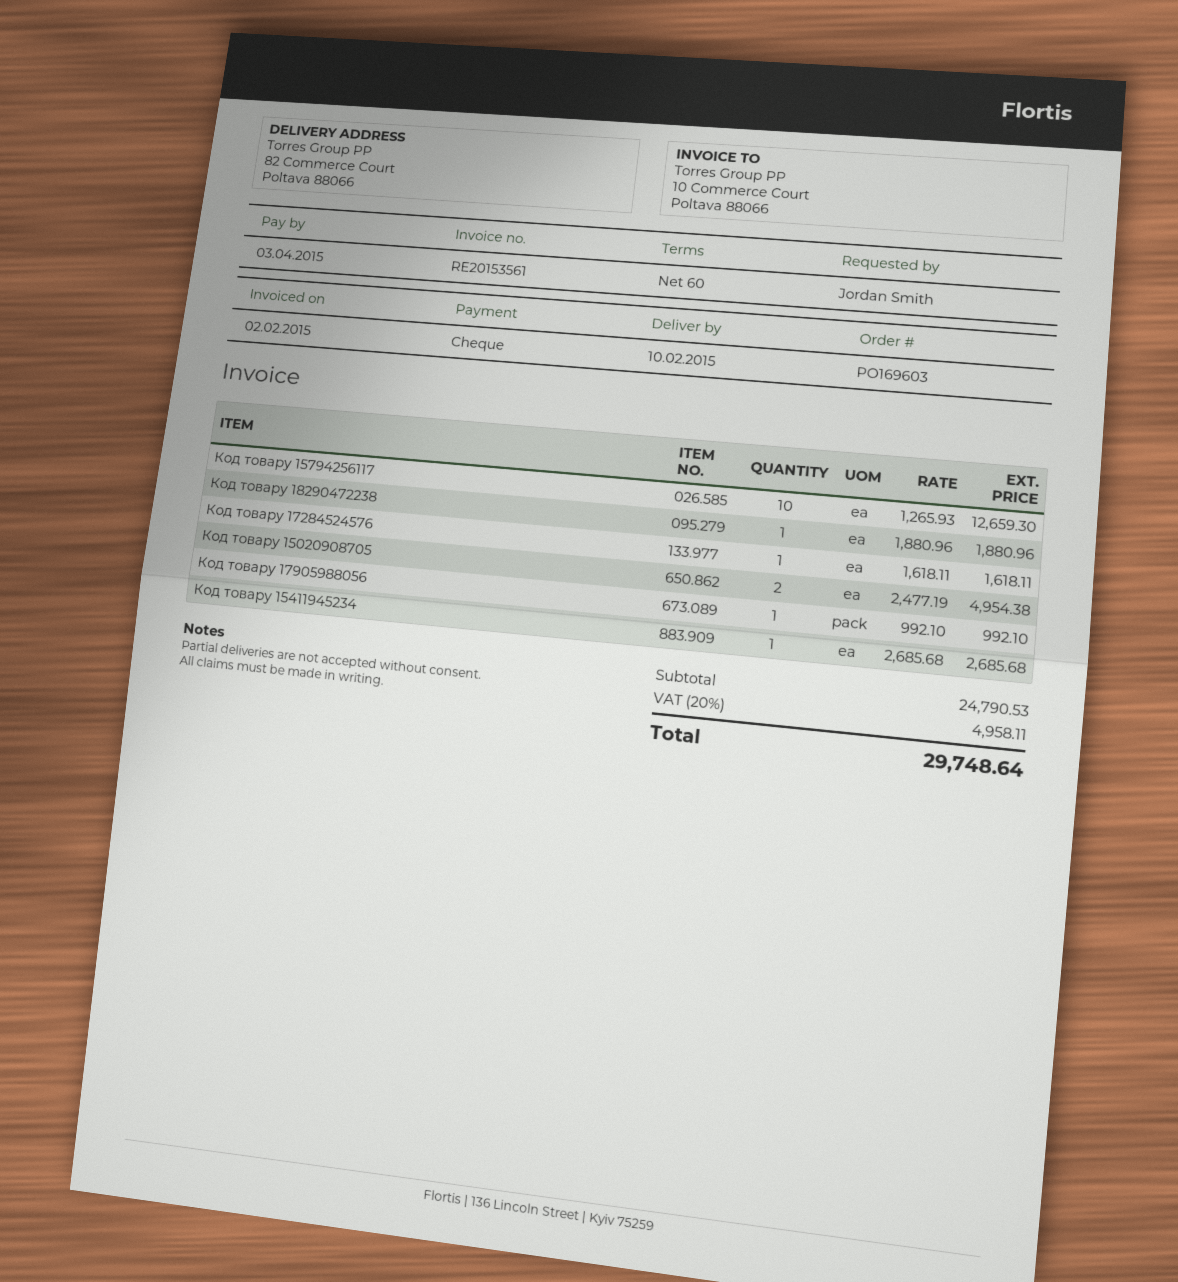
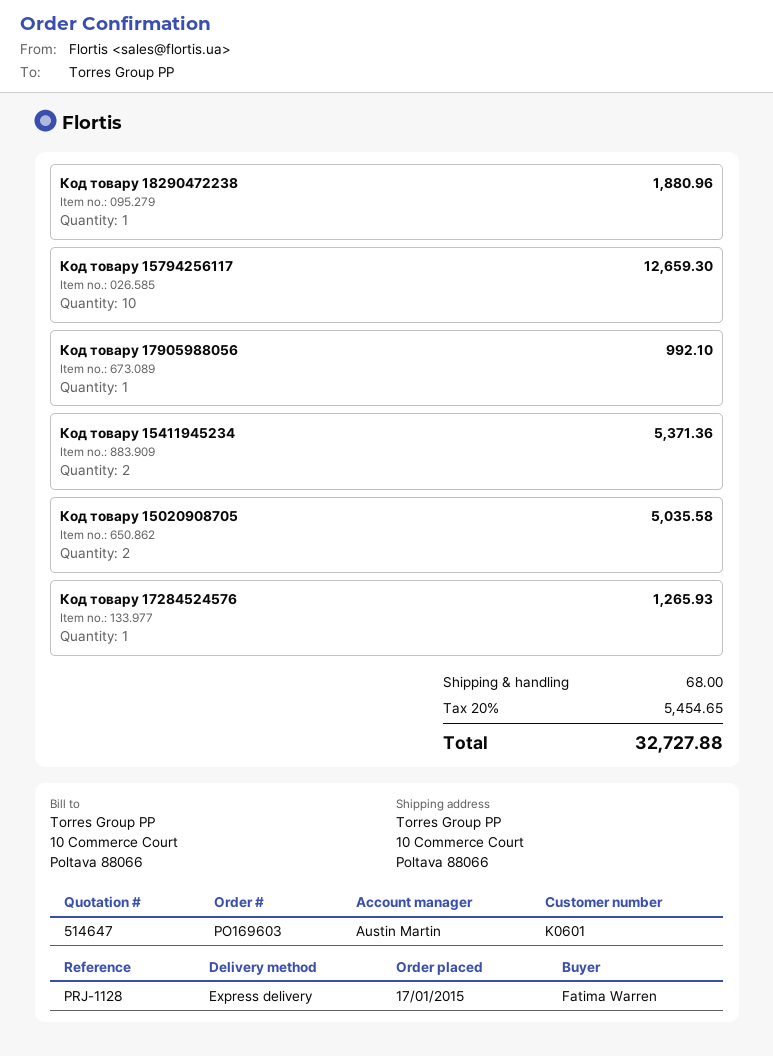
ordered by: Jordan Smith -> Fatima Warren
ship to: 82 Commerce Court, Poltava 88066 -> 10 Commerce Court, Poltava 88066
Код товару 17284524576: 1 for 1618.11 -> 1 for 1265.93
Код товару 15020908705: 2 for 4954.38 -> 2 for 5035.58
Код товару 15411945234: 1 for 2685.68 -> 2 for 5371.36
shipping: none -> 68.00
tax: 20% = 4958.11 -> 20% = 5454.65
total: 29748.64 -> 32727.88

